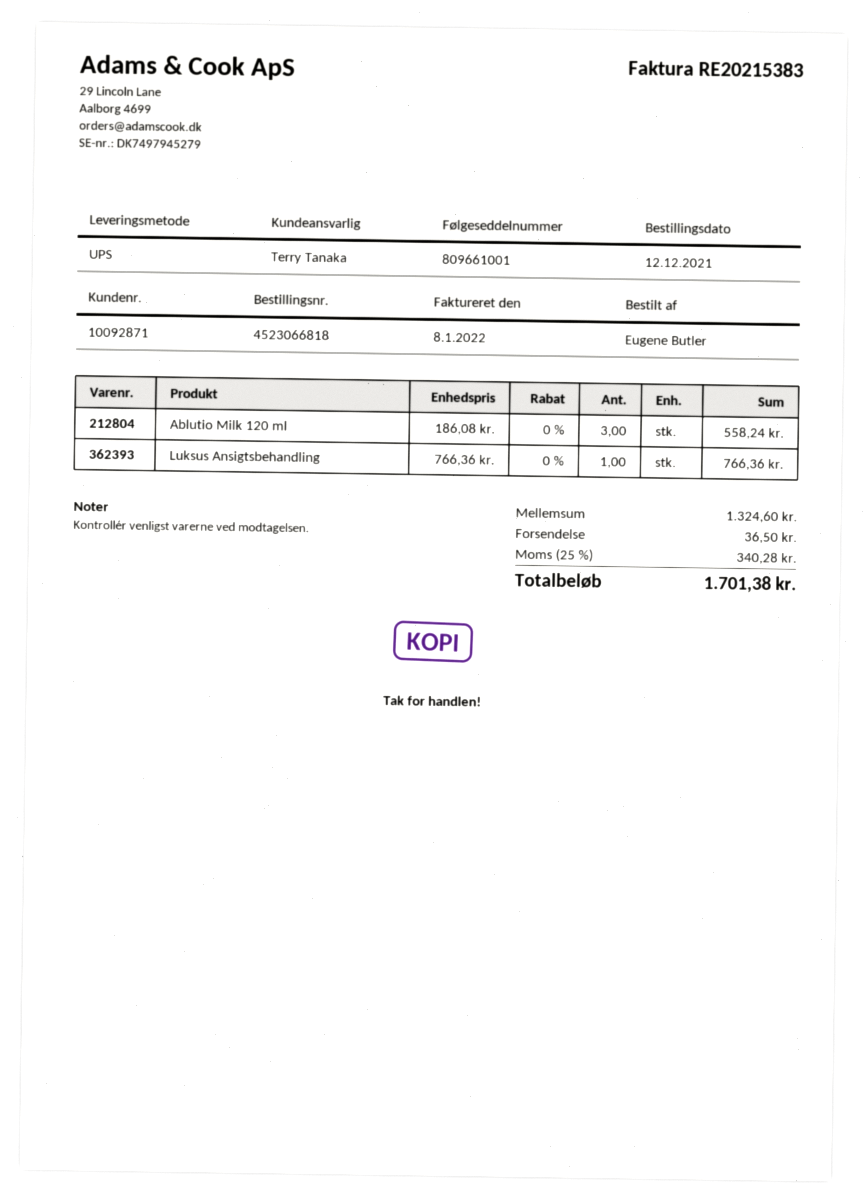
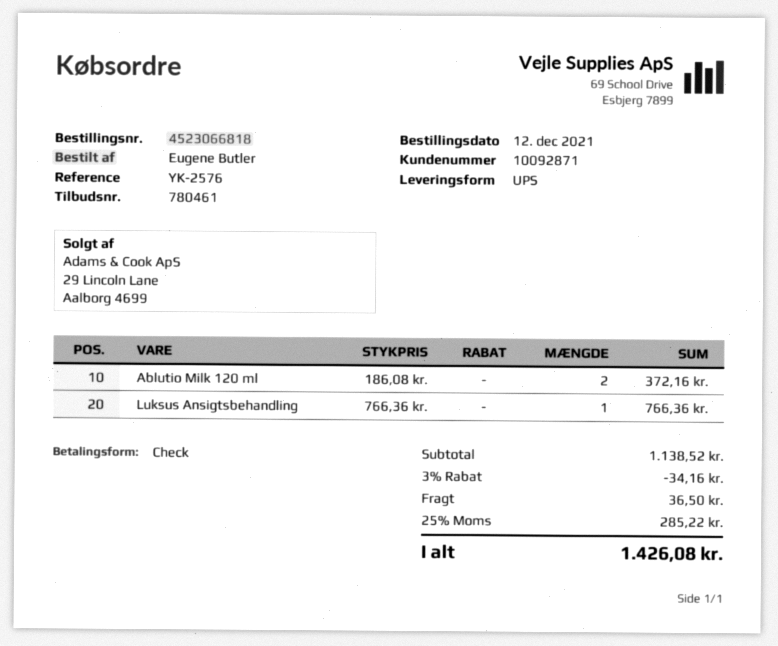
Ablutio Milk 120 ml: 3 x 186.08 = 558.24 -> 2 x 186.08 = 372.16
subtotal: 1324.60 -> 1138.52
discount: none -> 3% = 34.16
tax: 25% = 340.28 -> 25% = 285.22
total: 1701.38 -> 1426.08

